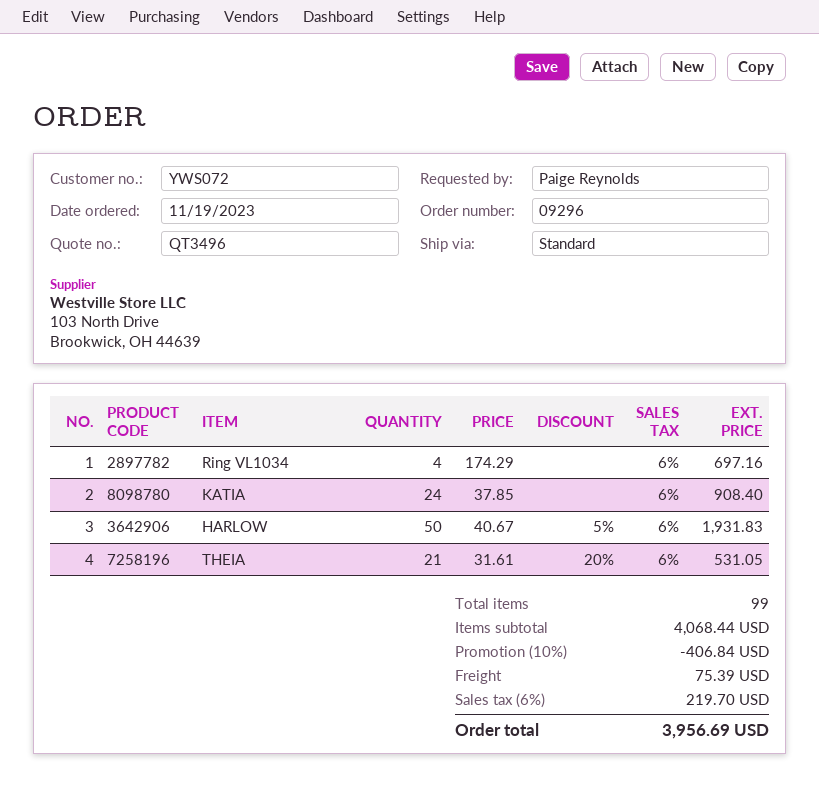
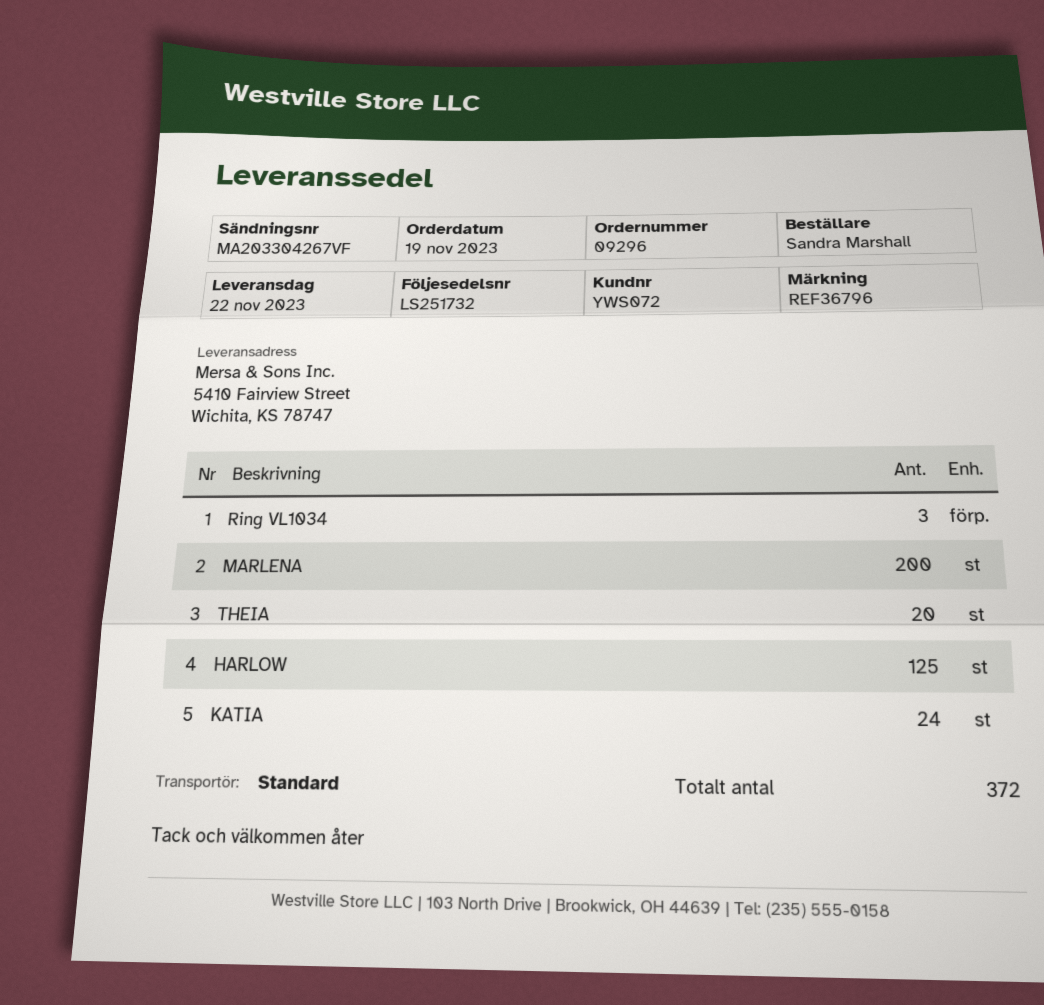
ordered by: Paige Reynolds -> Sandra Marshall
Ring VL1034: 4 -> 3
HARLOW: 50 -> 125
THEIA: 21 -> 20
MARLENA: none -> 200
total quantity: 99 -> 372

